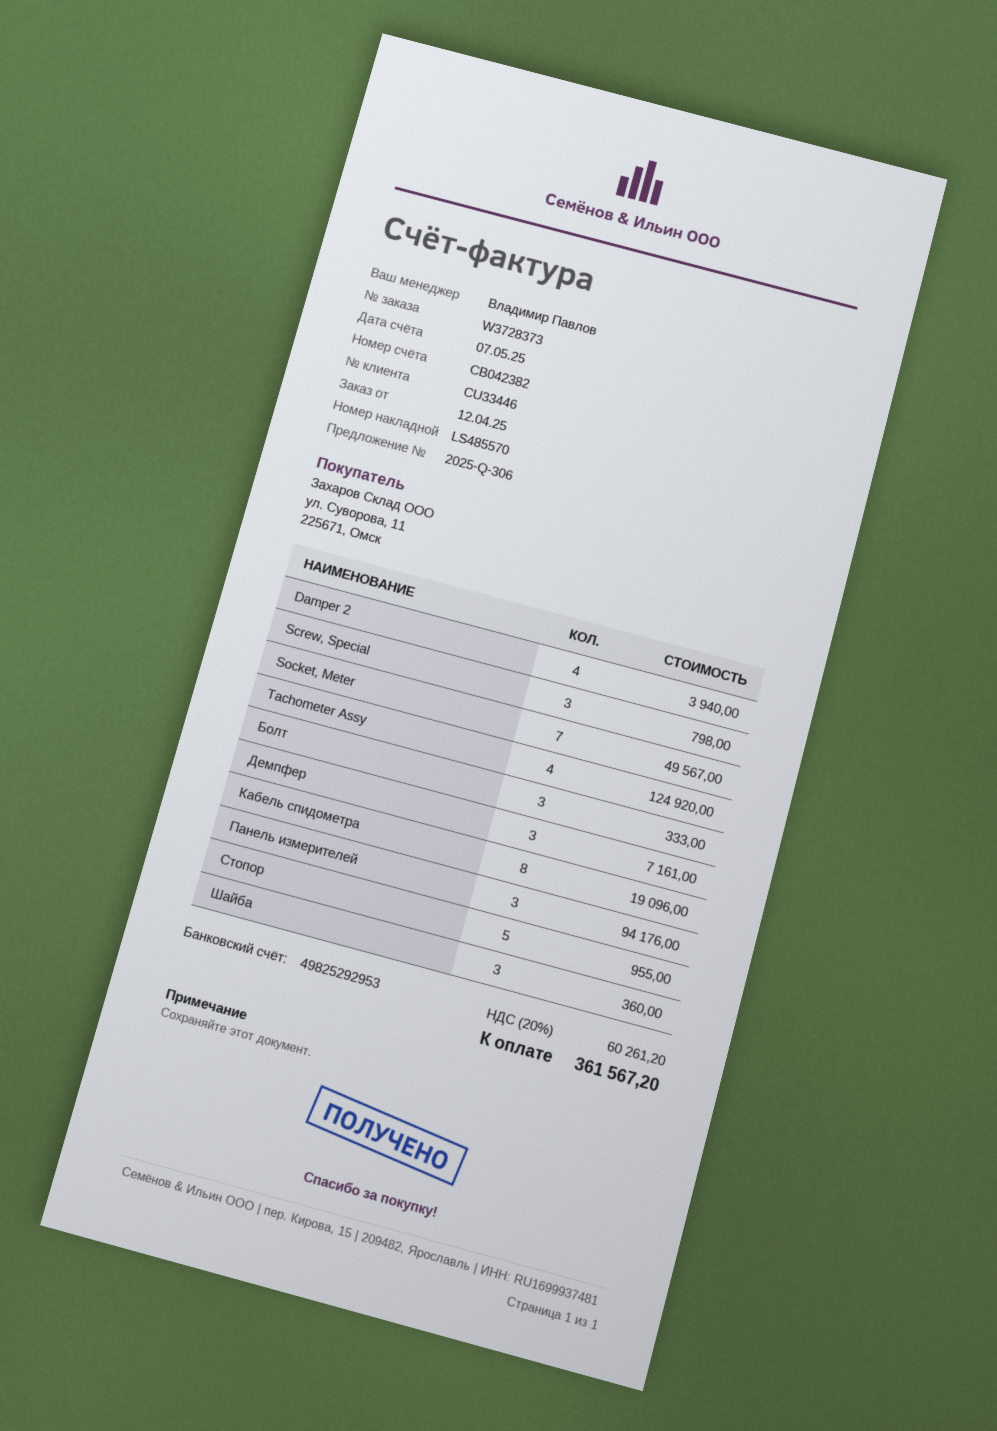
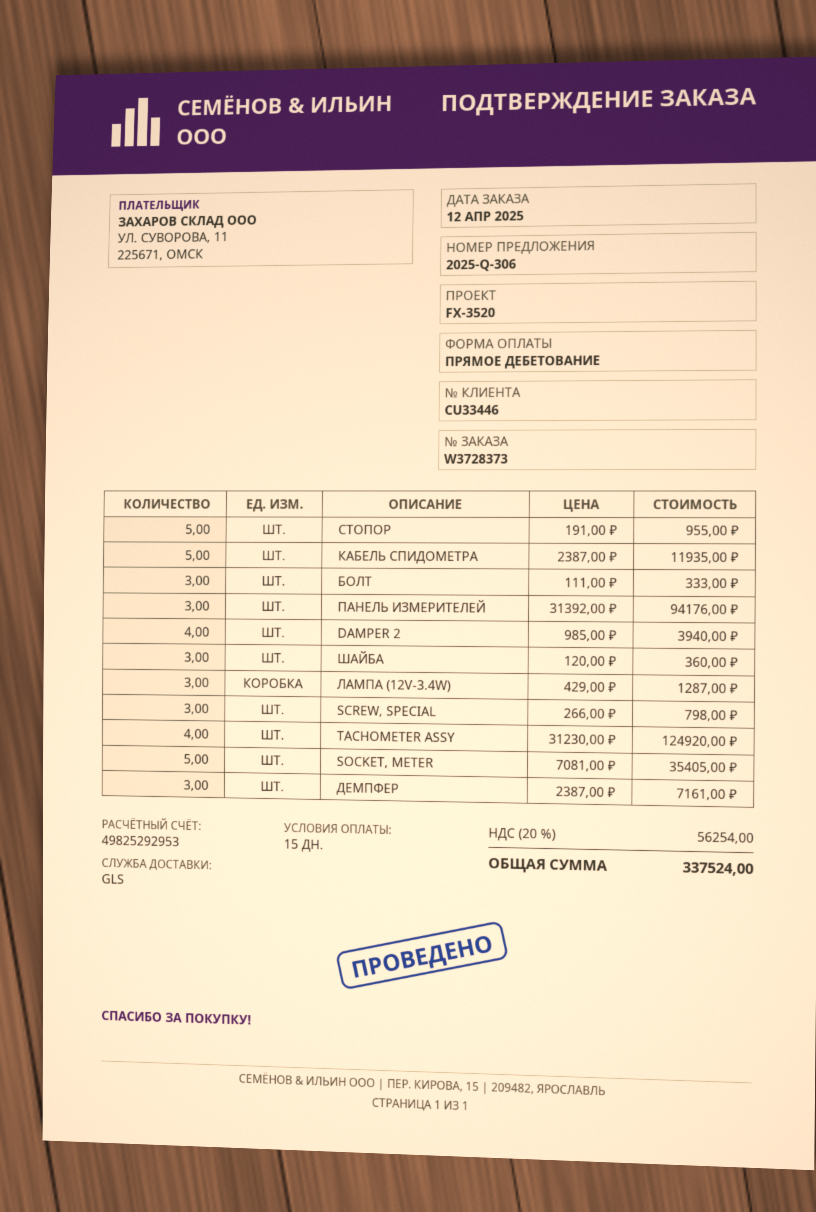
Socket, Meter: 7 for 49567.00 -> 5 for 35405.00
Кабель спидометра: 8 for 19096.00 -> 5 for 11935.00
ЛАМПА (12V-3.4W): none -> 3 for 1287.00
tax: 20% = 60261.20 -> 20% = 56254.00
total: 361567.20 -> 337524.00

